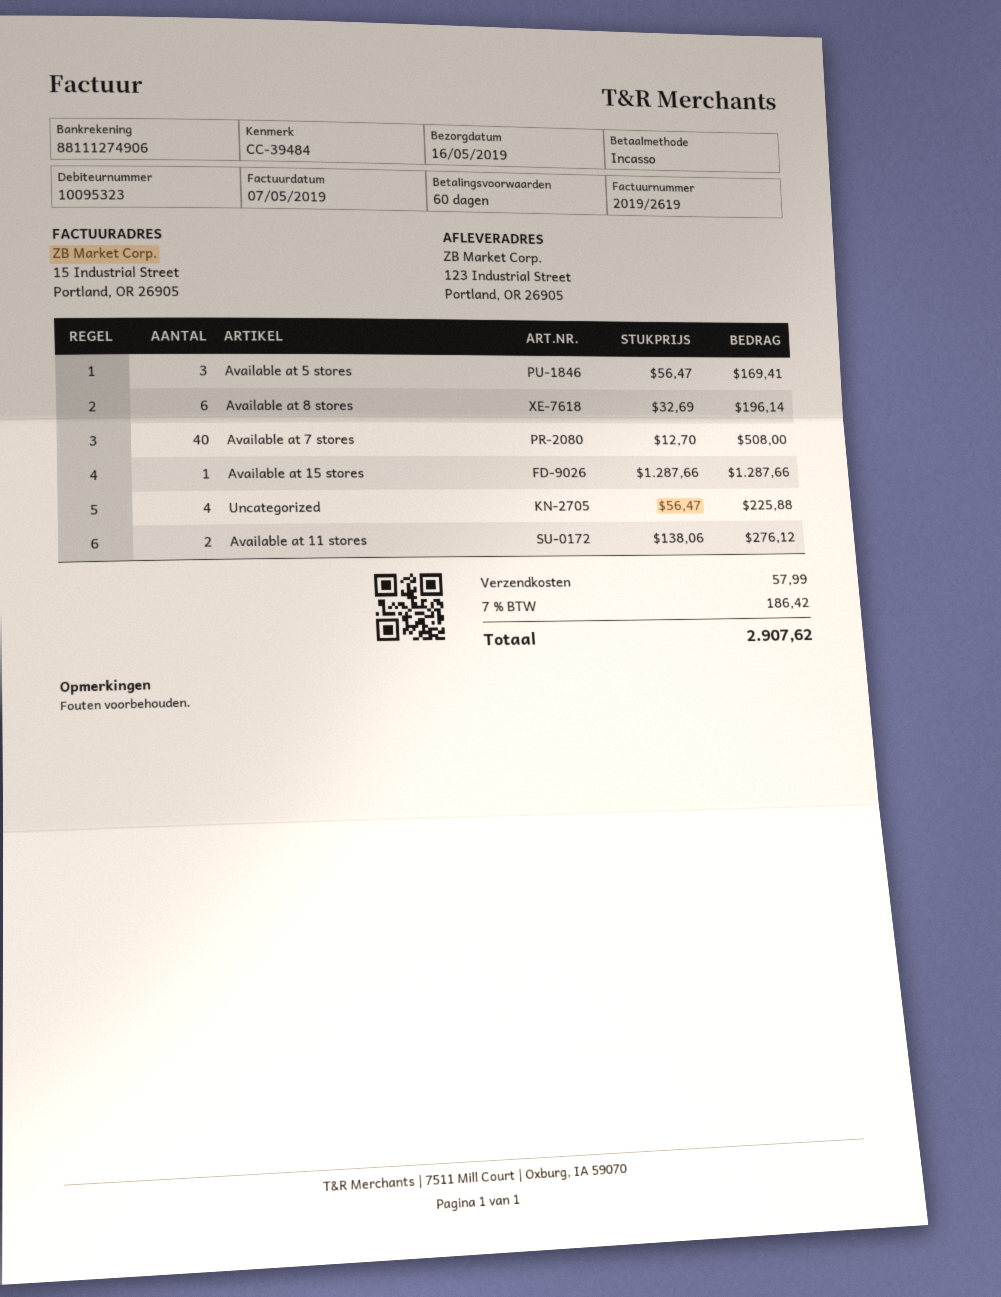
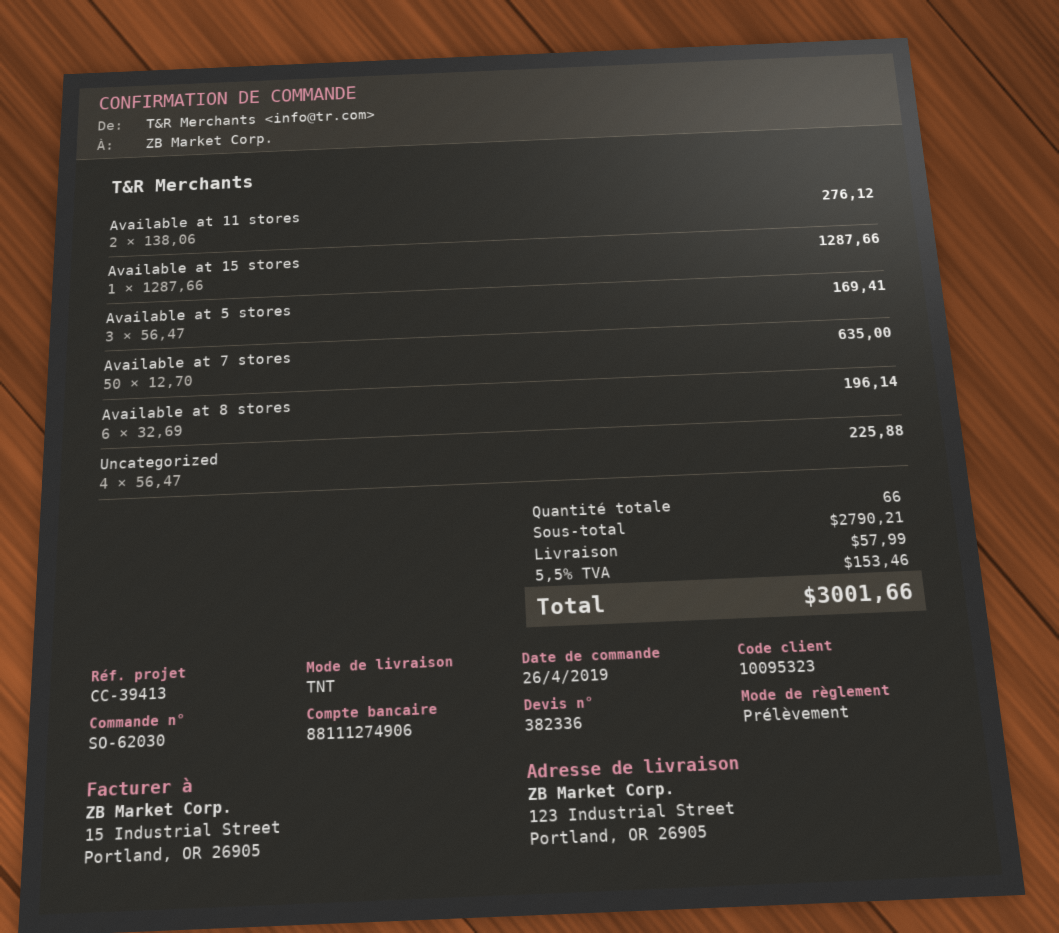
reference: CC-39484 -> CC-39413
Available at 7 stores: 40 x 12.70 = 508.00 -> 50 x 12.70 = 635.00
tax: 7% = 186.42 -> 5.5% = 153.46
total: 2907.62 -> 3001.66

